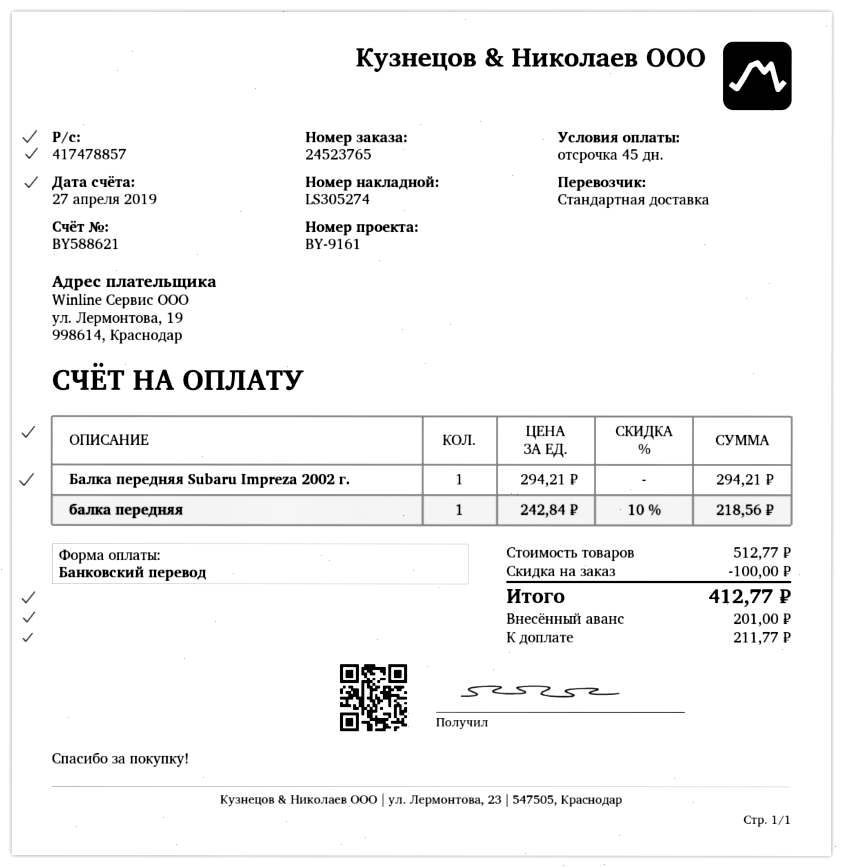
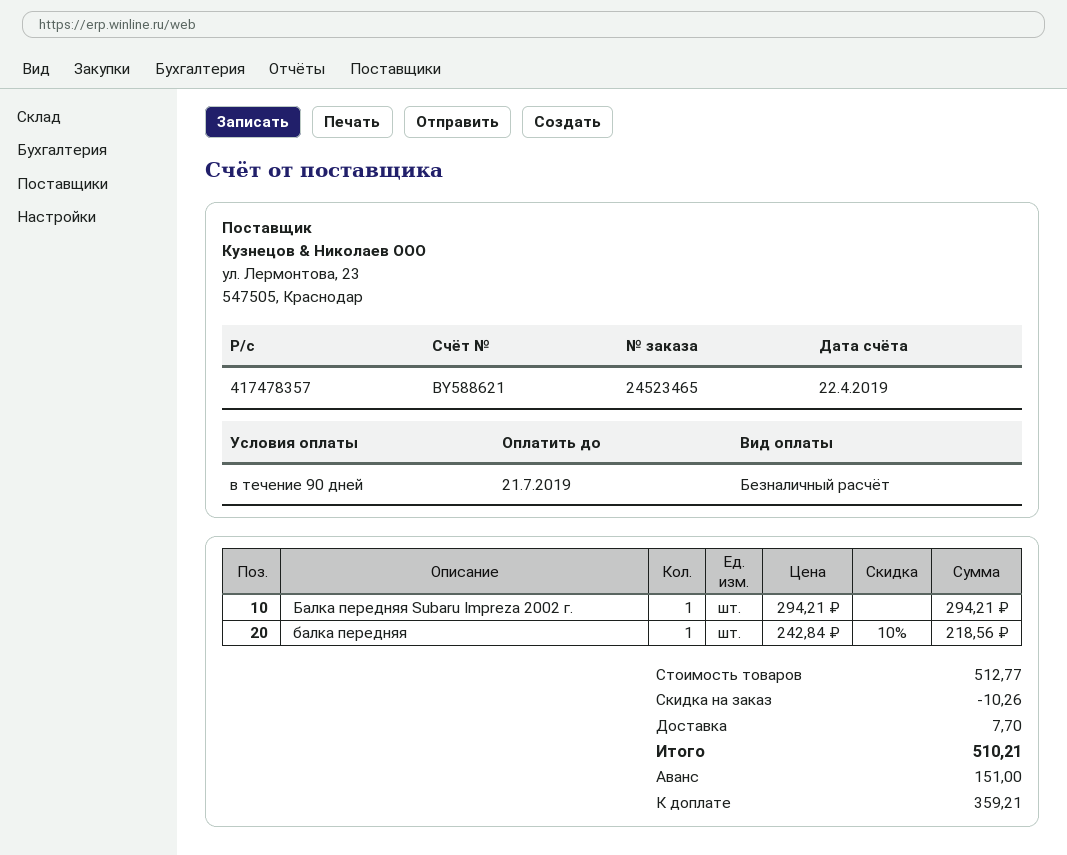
order number: 24523765 -> 24523465
invoice date: 2019-04-27 -> 2019-04-22
payment terms: 45 days -> 90 days
bank account: 417478857 -> 417478357
discount: 100.00 -> 10.26
shipping: none -> 7.70
total: 412.77 -> 510.21
deposit: 201.00 -> 151.00
balance: 211.77 -> 359.21

